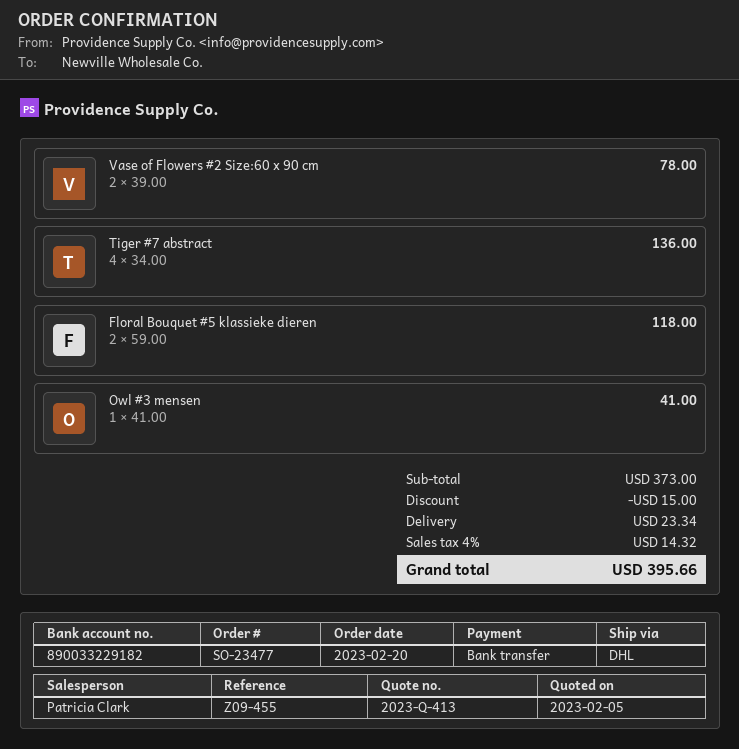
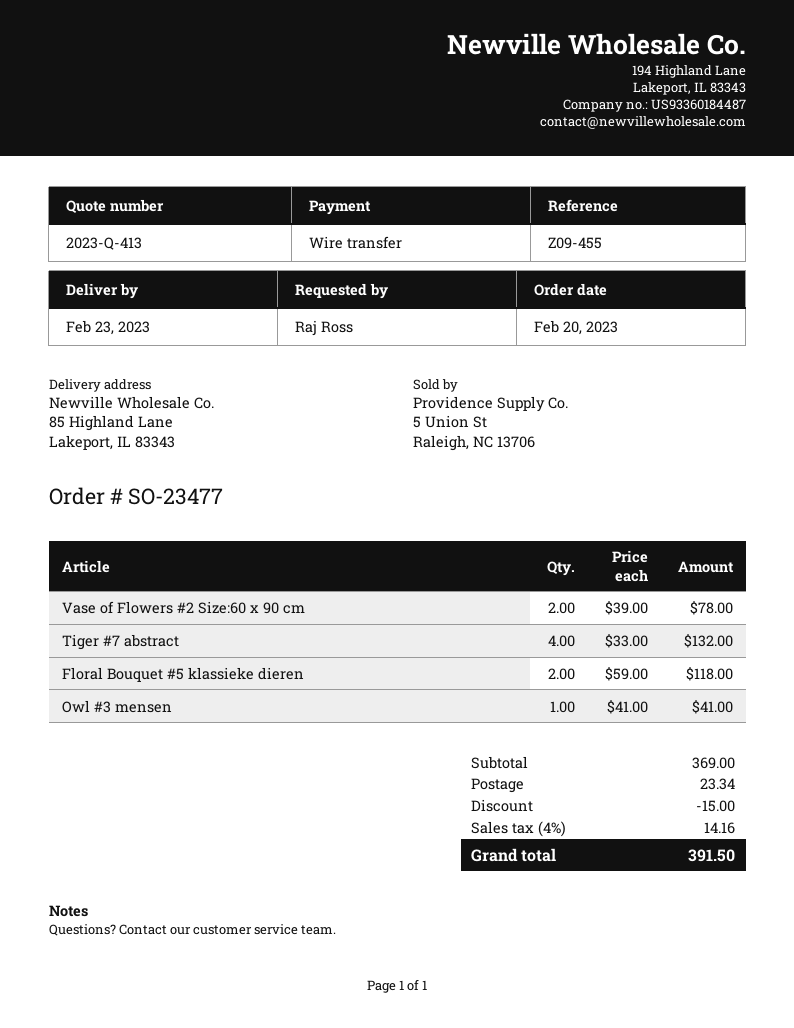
Tiger #7 abstract: 4 x 34.00 = 136.00 -> 4 x 33.00 = 132.00
subtotal: 373.00 -> 369.00
tax: 4% = 14.32 -> 4% = 14.16
total: 395.66 -> 391.50

